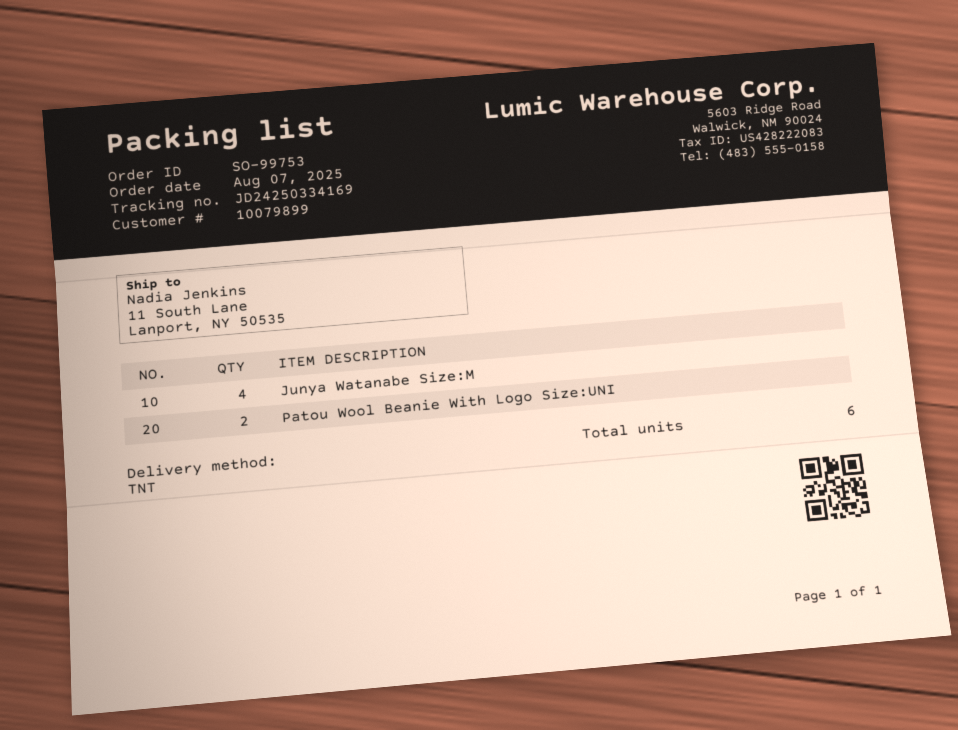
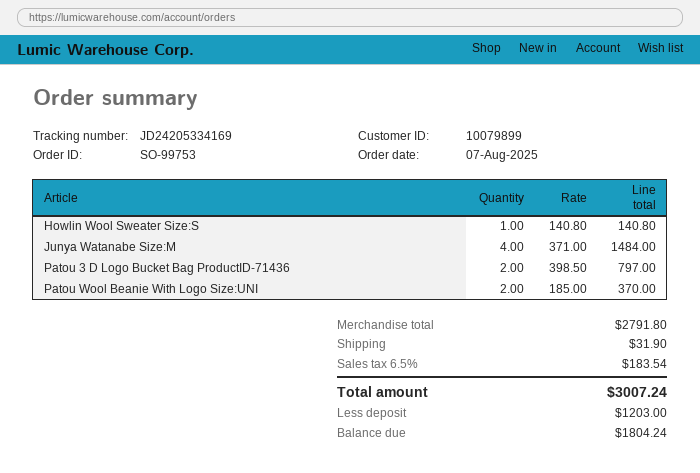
tracking number: JD24250334169 -> JD24205334169
Howlin Wool Sweater Size:S: none -> 1
Patou 3 D Logo Bucket Bag ProductID-71436: none -> 2

